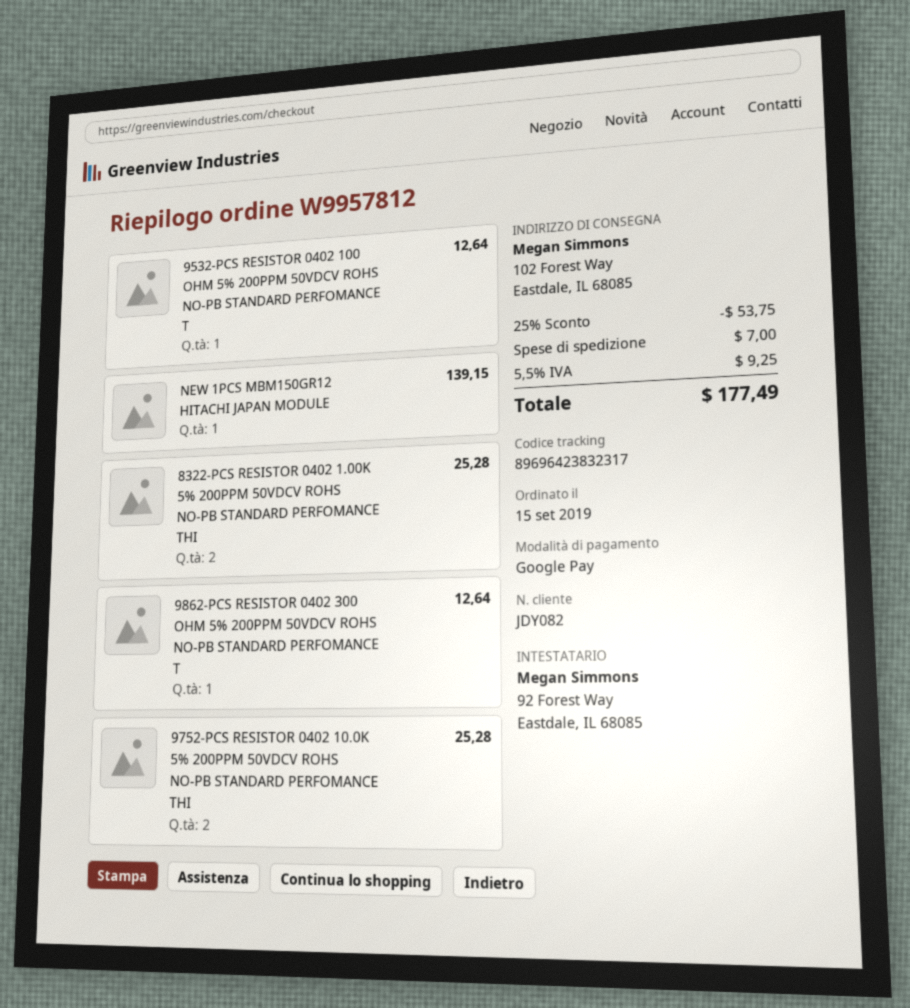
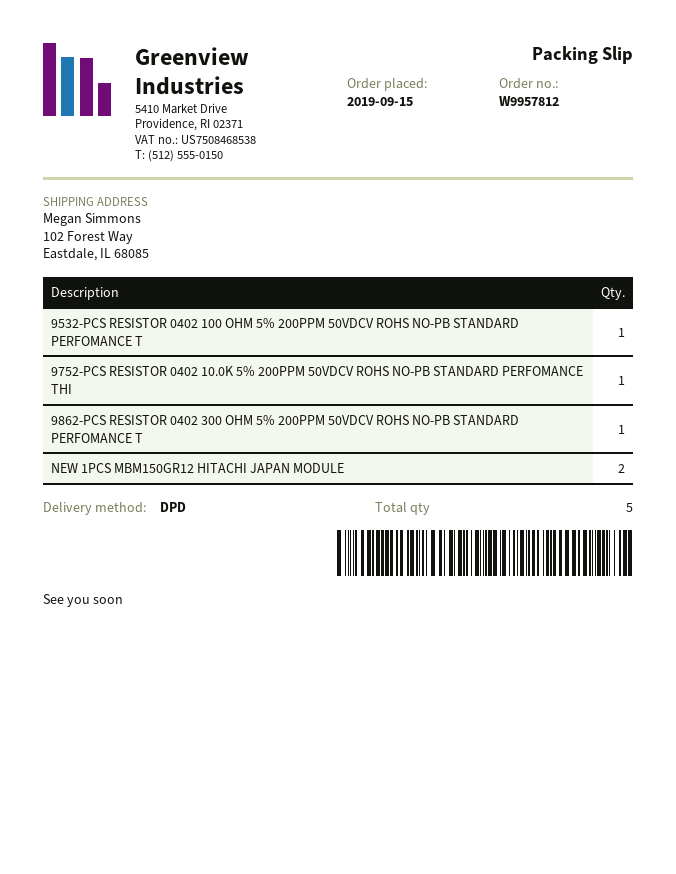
NEW 1PCS MBM150GR12 HITACHI JAPAN MODULE: 1 -> 2
8322-PCS RESISTOR 0402 1.00K 5% 200PPM 50VDCV ROHS NO-PB STANDARD PERFOMANCE THI: 2 -> none
9752-PCS RESISTOR 0402 10.0K 5% 200PPM 50VDCV ROHS NO-PB STANDARD PERFOMANCE THI: 2 -> 1

